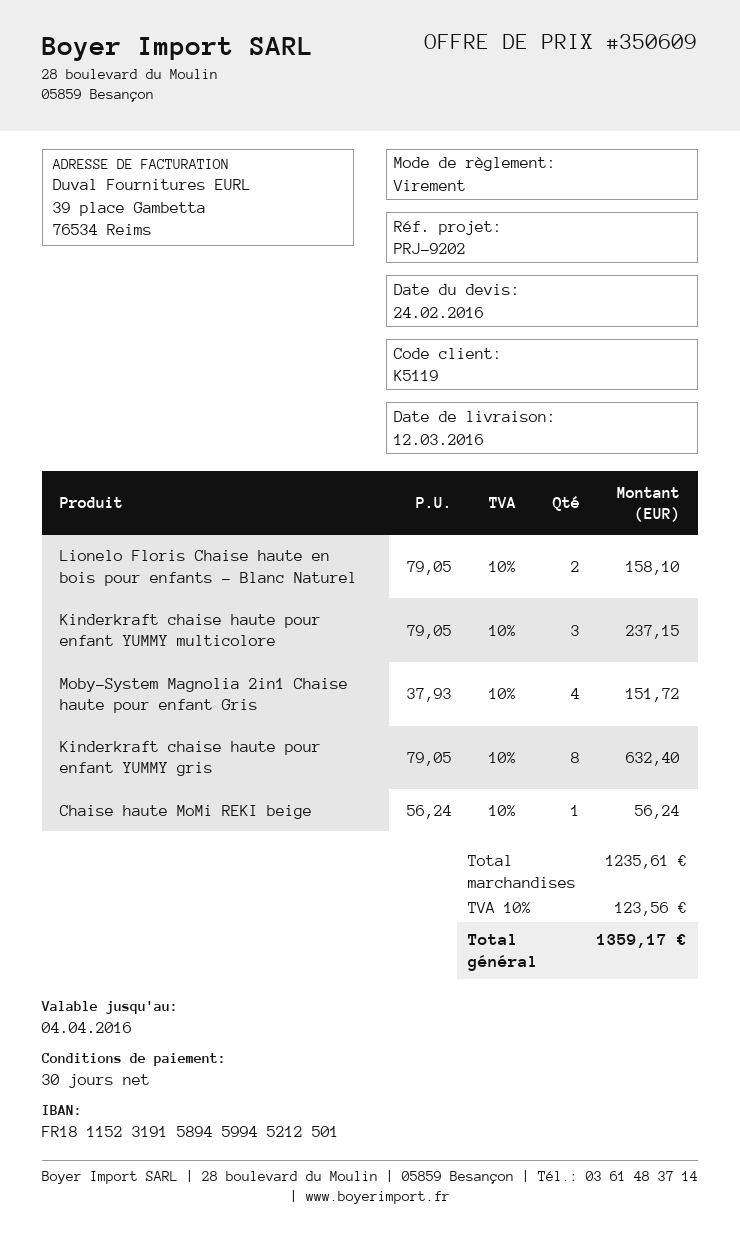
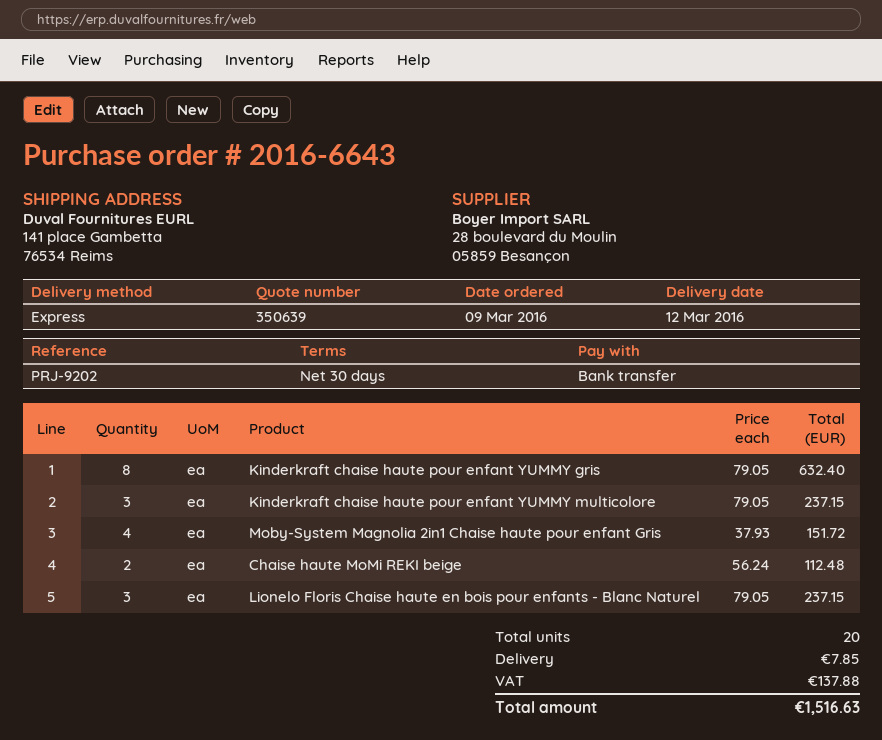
quote number: 350609 -> 350639
Lionelo Floris Chaise haute en bois pour enfants - Blanc Naturel: 2 x 79.05 = 158.10 -> 3 x 79.05 = 237.15
Chaise haute MoMi REKI beige: 1 x 56.24 = 56.24 -> 2 x 56.24 = 112.48
shipping: none -> 7.85
tax: 123.56 -> 137.88
total: 1359.17 -> 1516.63

